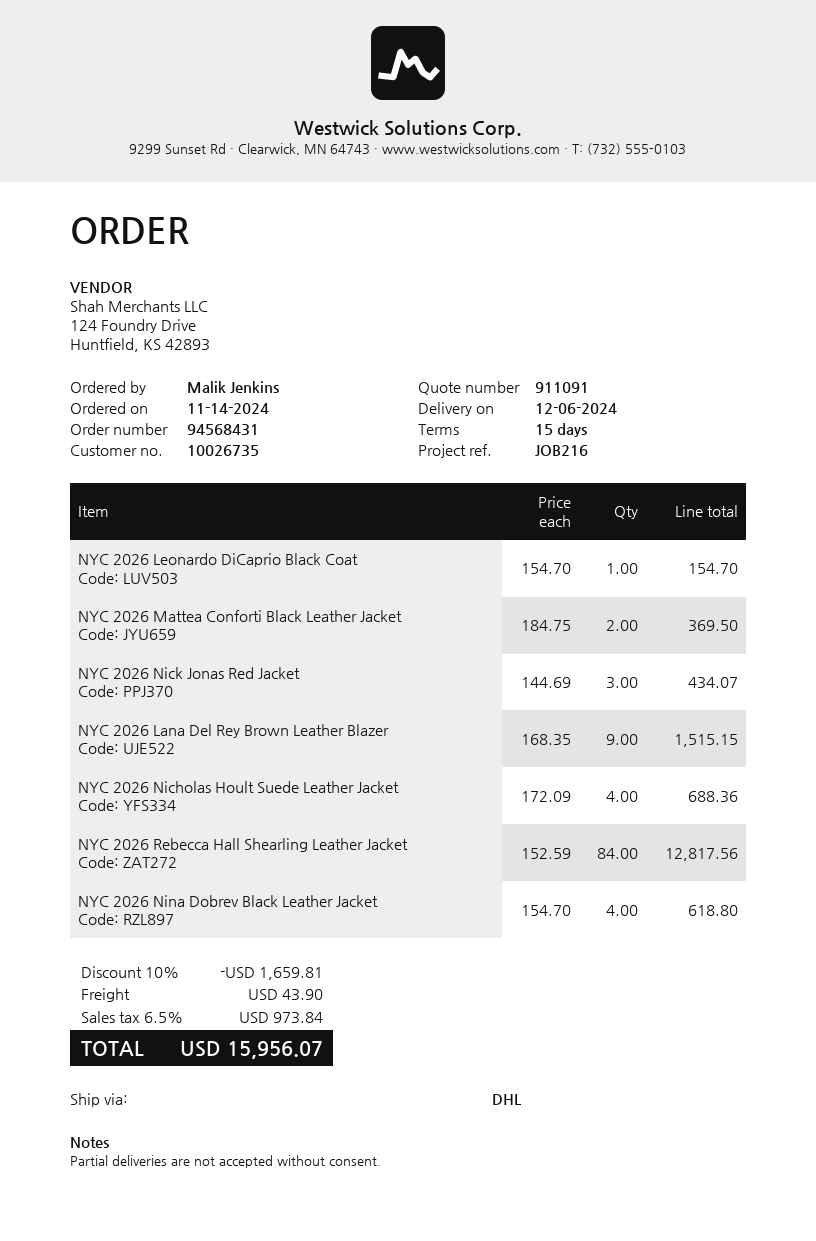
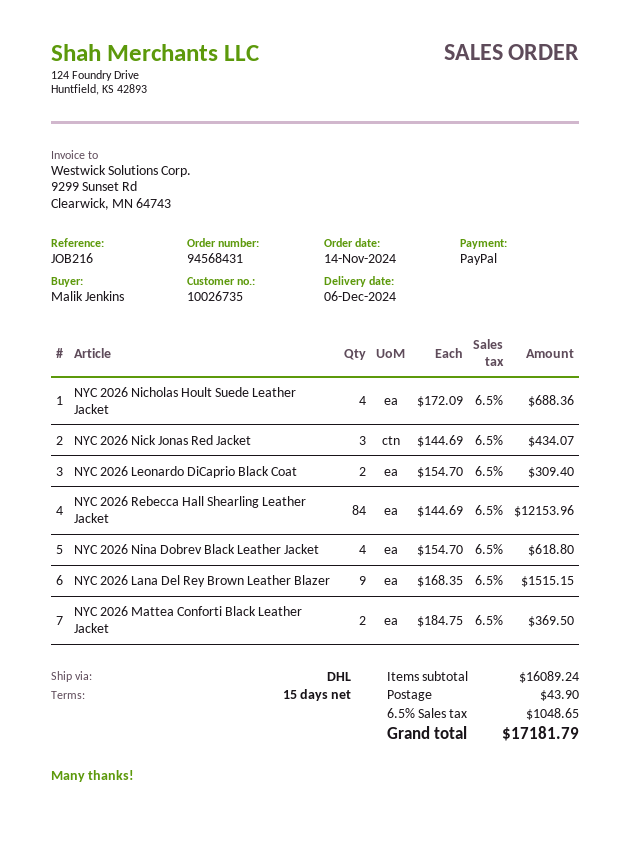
NYC 2026 Leonardo DiCaprio Black Coat: 1 x 154.70 = 154.70 -> 2 x 154.70 = 309.40
NYC 2026 Rebecca Hall Shearling Leather Jacket: 84 x 152.59 = 12817.56 -> 84 x 144.69 = 12153.96
discount: 10% = 1659.81 -> none
tax: 6.5% = 973.84 -> 6.5% = 1048.65
total: 15956.07 -> 17181.79

